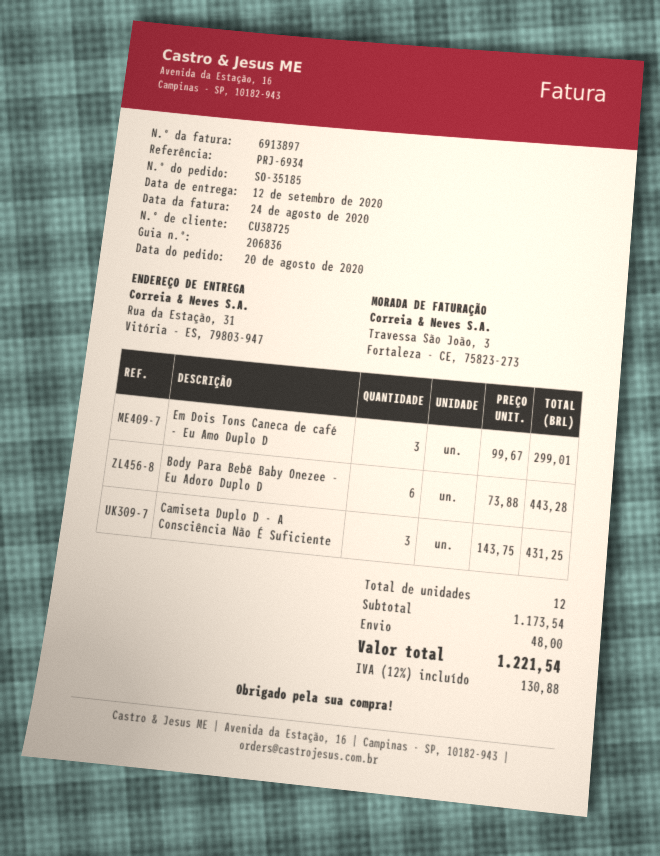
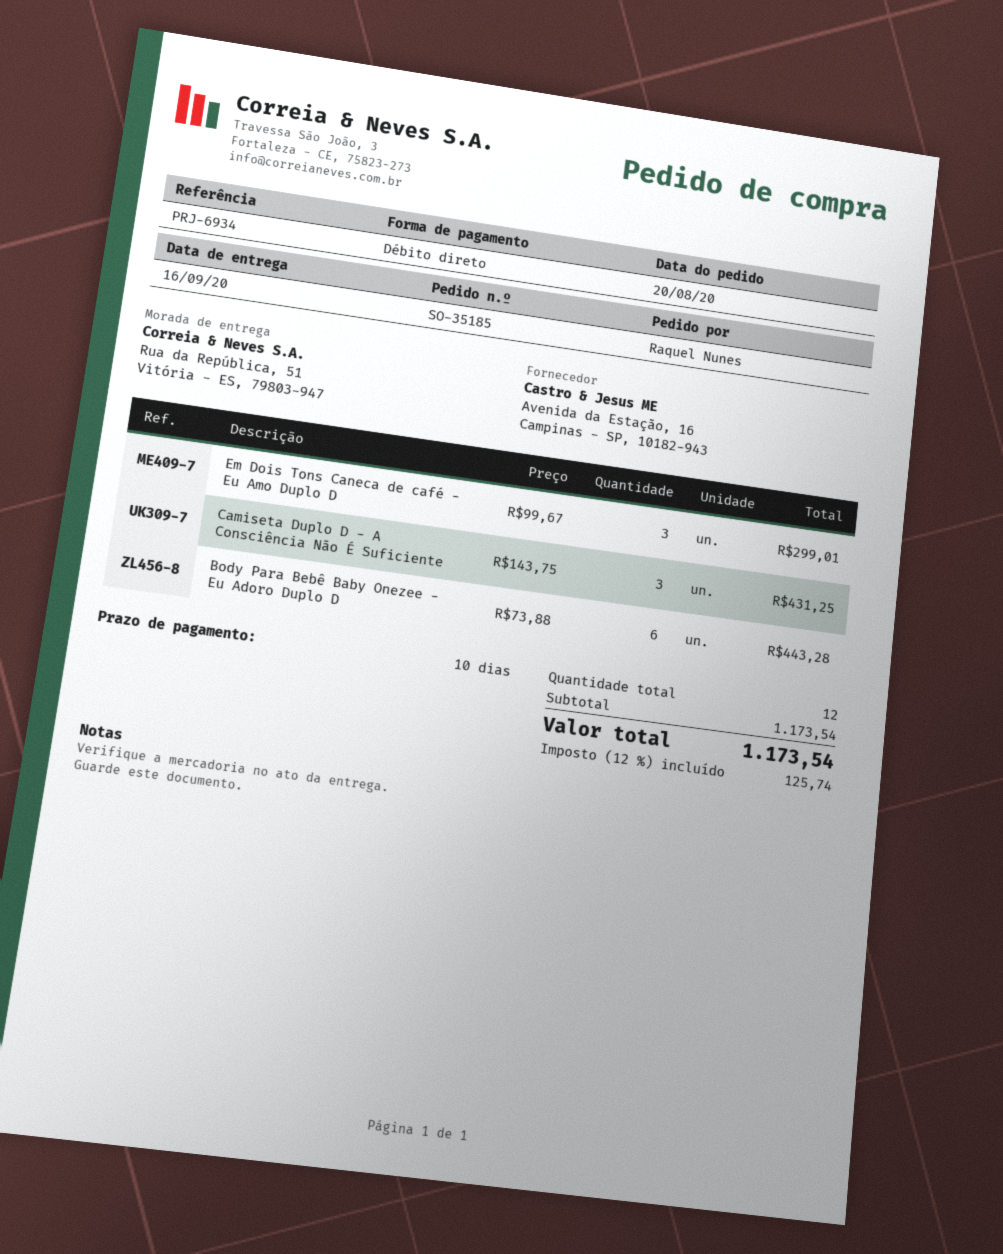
delivery date: 2020-09-12 -> 2020-09-16
ship to: Rua da Estação, 31, Vitória - ES, 79803-947 -> Rua da República, 51, Vitória - ES, 79803-947
shipping: 48.00 -> none
tax: 12% = 130.88 -> 12% = 125.74
total: 1221.54 -> 1173.54

